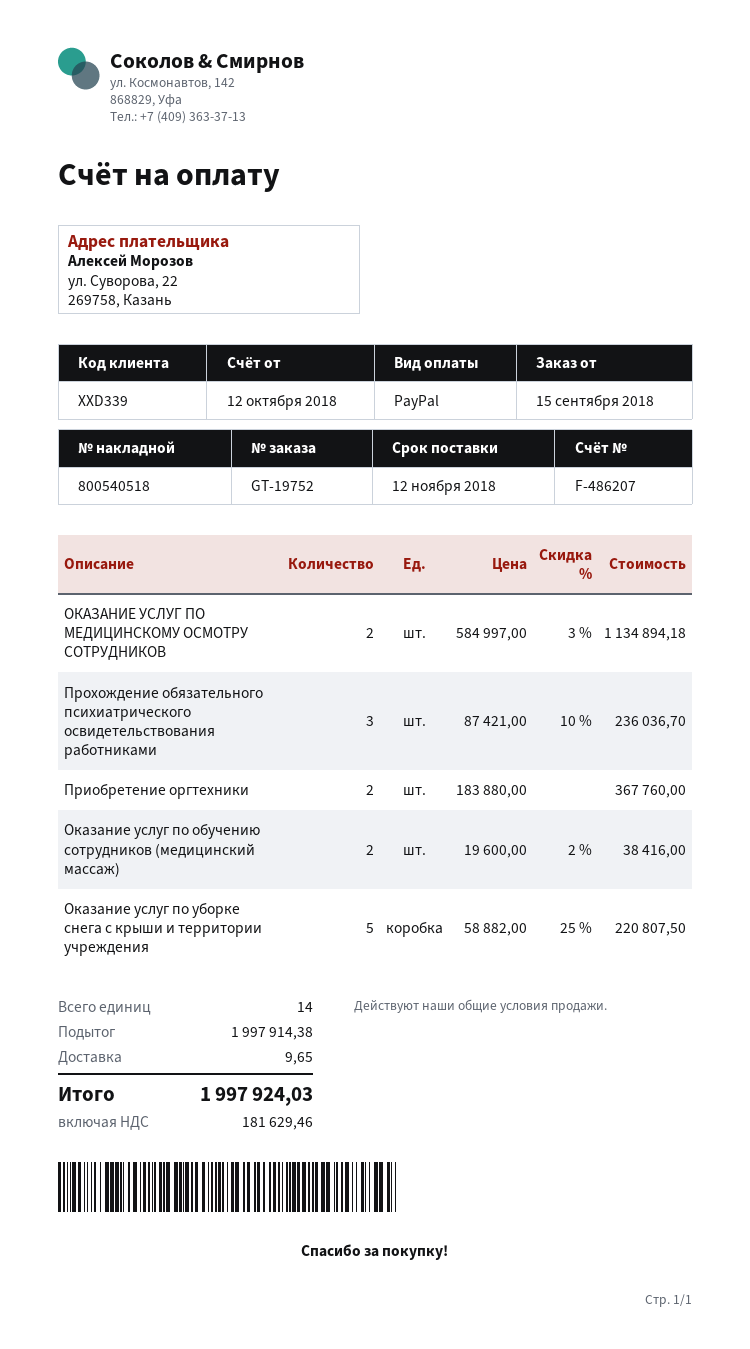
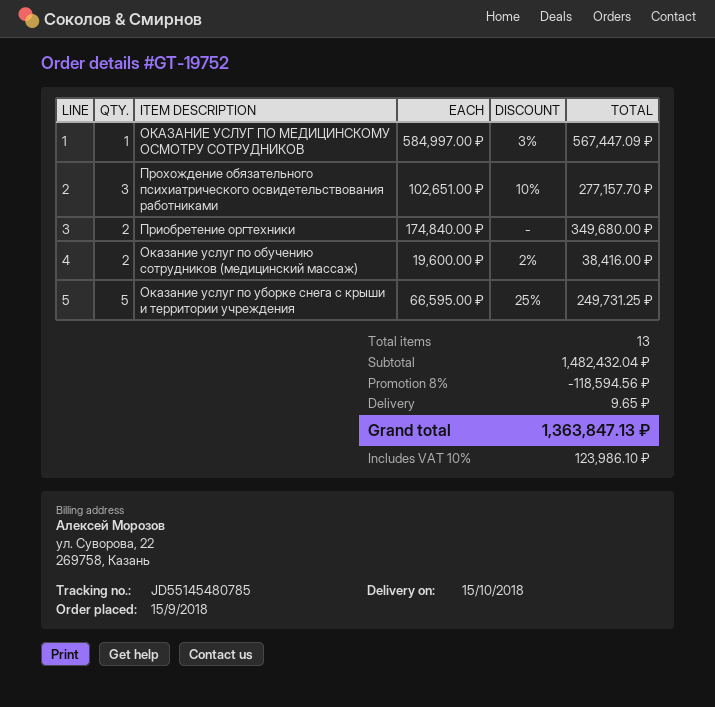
delivery date: 2018-11-12 -> 2018-10-15
ОКАЗАНИЕ УСЛУГ ПО МЕДИЦИНСКОМУ ОСМОТРУ СОТРУДНИКОВ: 2 x 584997.00 - 3% = 1134894.18 -> 1 x 584997.00 - 3% = 567447.09
Прохождение обязательного психиатрического освидетельствования работниками: 3 x 87421.00 - 10% = 236036.70 -> 3 x 102651.00 - 10% = 277157.70
Приобретение оргтехники: 2 x 183880.00 = 367760.00 -> 2 x 174840.00 = 349680.00
Оказание услуг по уборке снега с крыши и территории учреждения: 5 x 58882.00 - 25% = 220807.50 -> 5 x 66595.00 - 25% = 249731.25
total quantity: 14 -> 13
subtotal: 1997914.38 -> 1482432.04
discount: none -> 8% = 118594.56
tax: 181629.46 -> 123986.10
total: 1997924.03 -> 1363847.13

